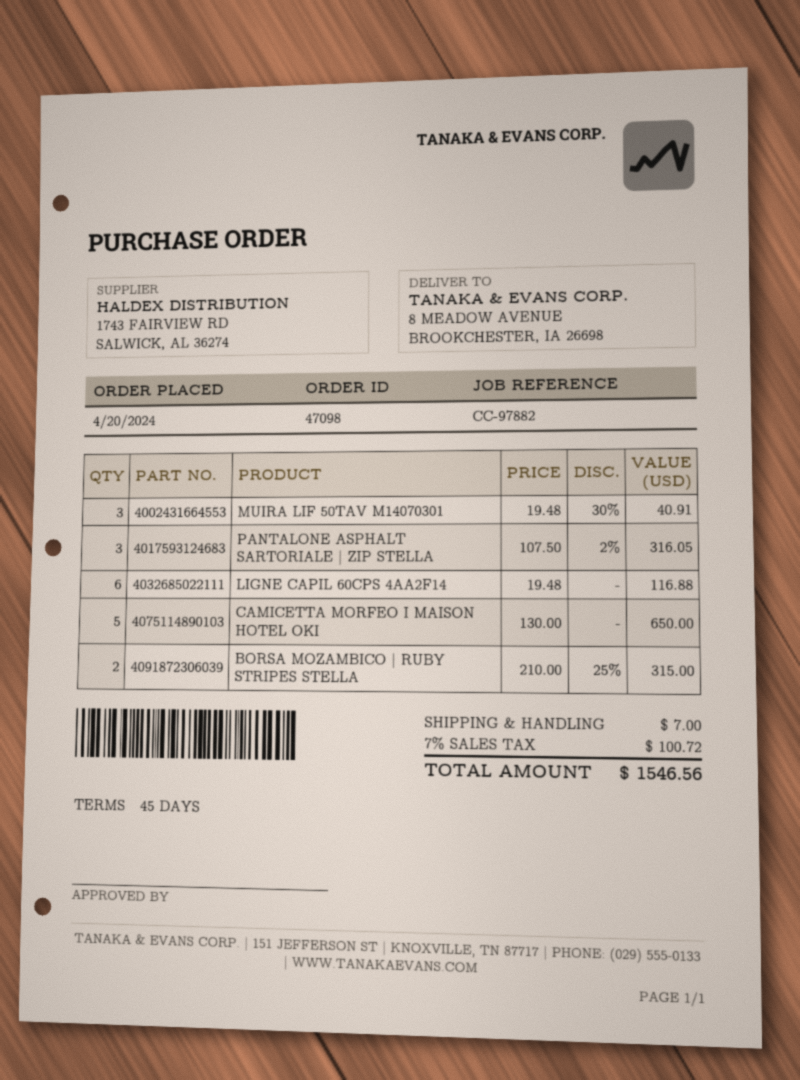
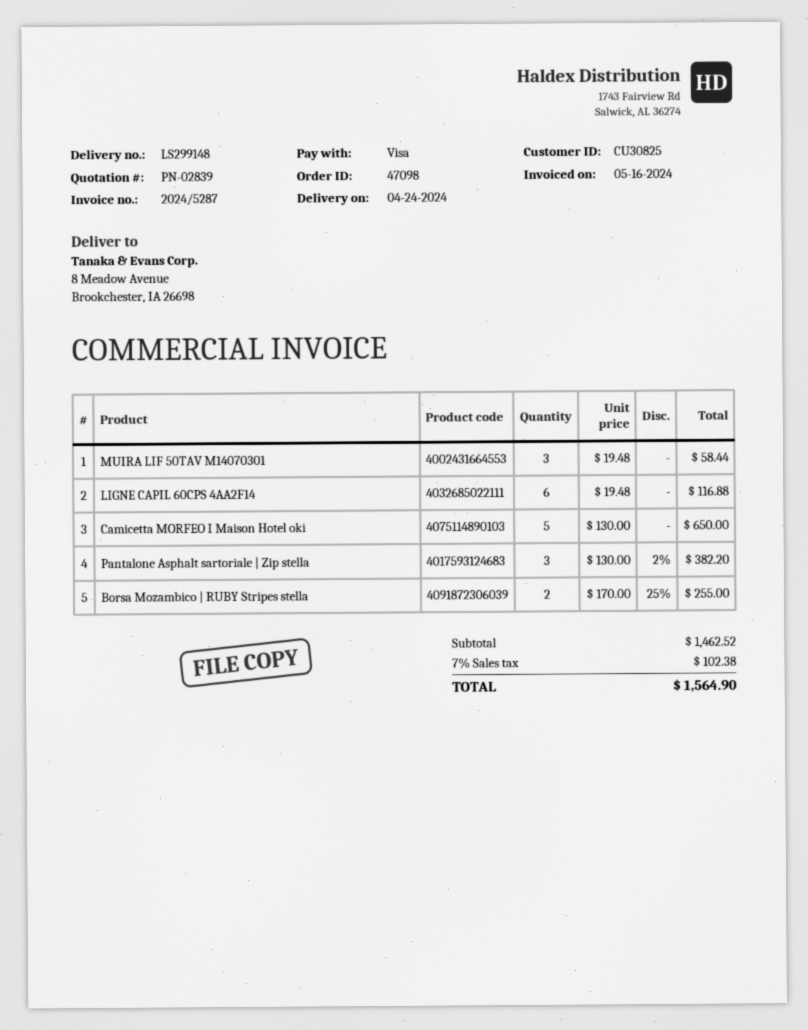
MUIRA LIF 50TAV M14070301: 3 x 19.48 - 30% = 40.91 -> 3 x 19.48 = 58.44
PANTALONE ASPHALT SARTORIALE | ZIP STELLA: 3 x 107.50 - 2% = 316.05 -> 3 x 130.00 - 2% = 382.20
BORSA MOZAMBICO | RUBY STRIPES STELLA: 2 x 210.00 - 25% = 315.00 -> 2 x 170.00 - 25% = 255.00
shipping: 7.00 -> none
tax: 7% = 100.72 -> 7% = 102.38
total: 1546.56 -> 1564.90

